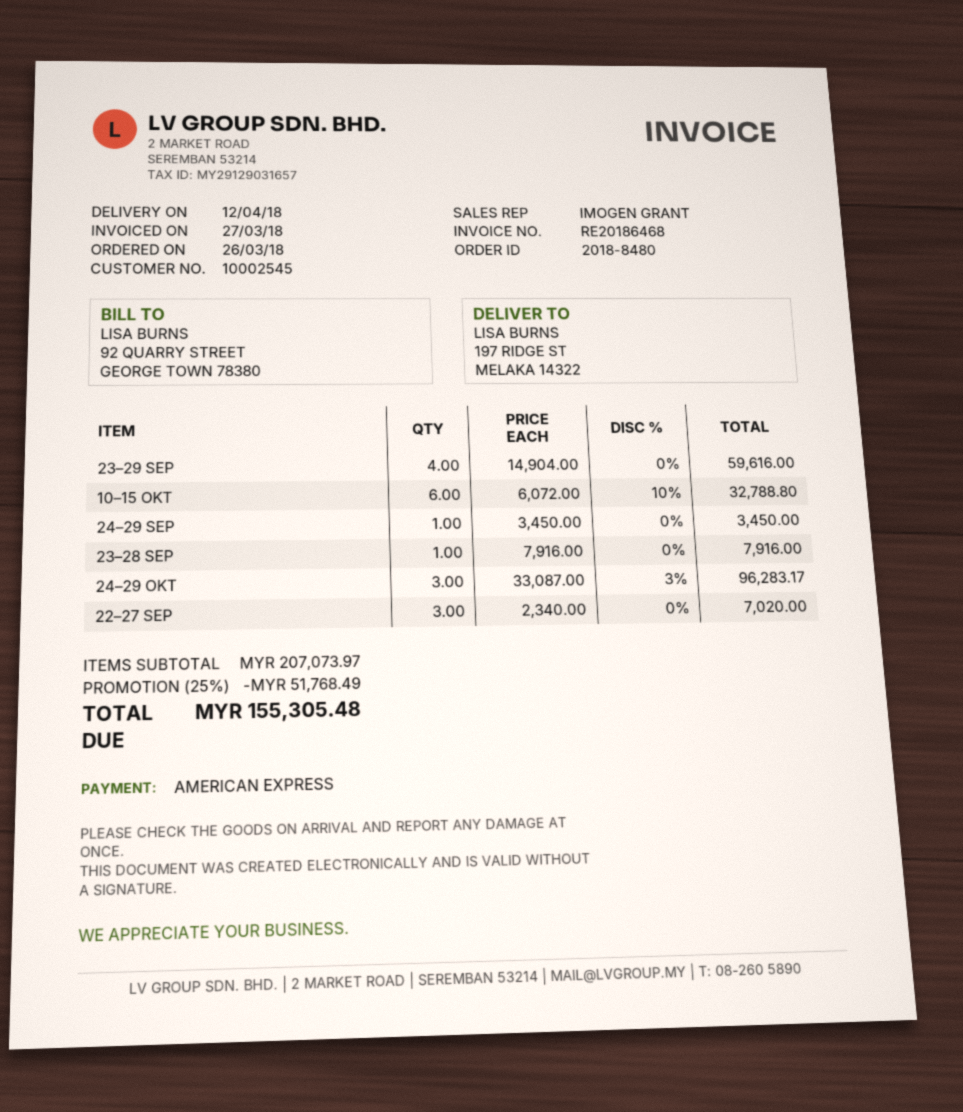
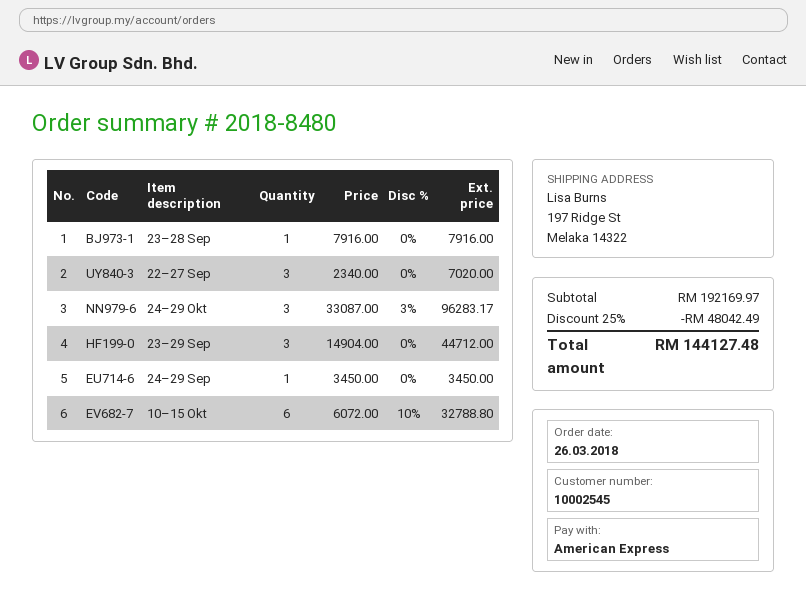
23–29 SEP: 4 x 14904.00 = 59616.00 -> 3 x 14904.00 = 44712.00
subtotal: 207073.97 -> 192169.97
discount: 25% = 51768.49 -> 25% = 48042.49
total: 155305.48 -> 144127.48

